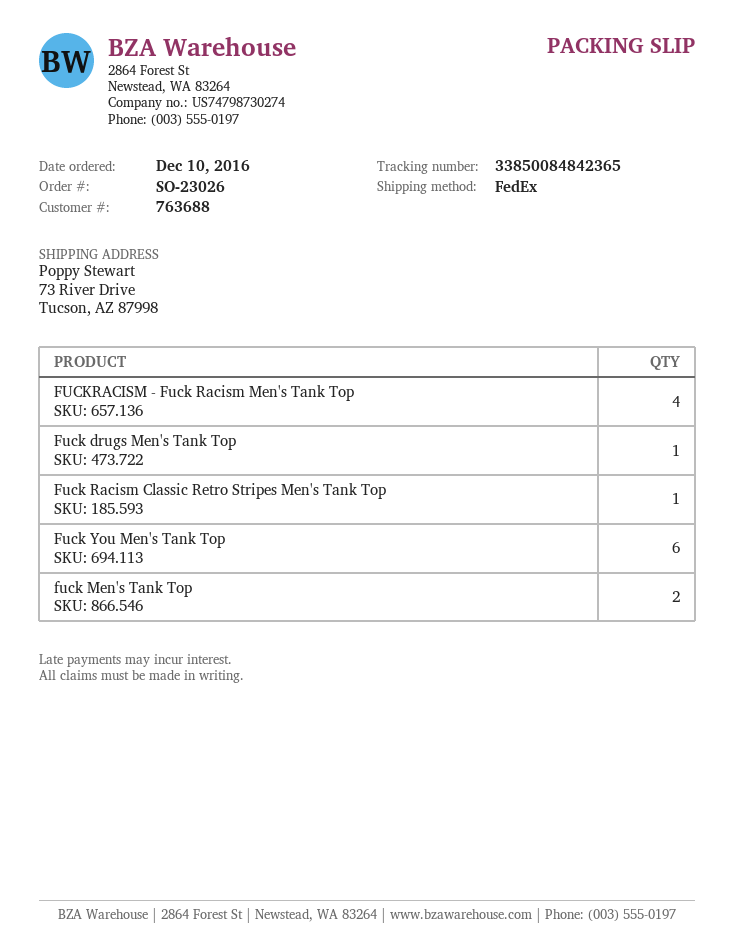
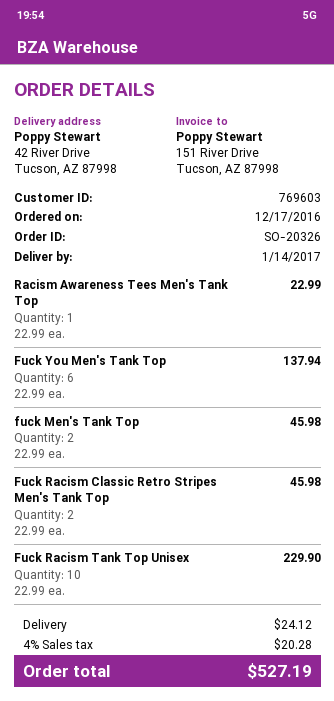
order number: SO-23026 -> SO-20326
order date: 2016-12-10 -> 2016-12-17
customer number: 763688 -> 769603
ship to: 73 River Drive, Tucson, AZ 87998 -> 42 River Drive, Tucson, AZ 87998
FUCKRACISM - Fuck Racism Men's Tank Top: 4 -> none
Fuck drugs Men's Tank Top: 1 -> none
Fuck Racism Classic Retro Stripes Men's Tank Top: 1 -> 2
Racism Awareness Tees Men's Tank Top: none -> 1
Fuck Racism Tank Top Unisex: none -> 10

